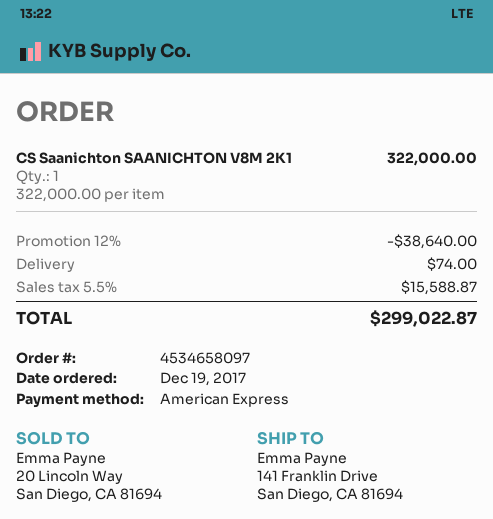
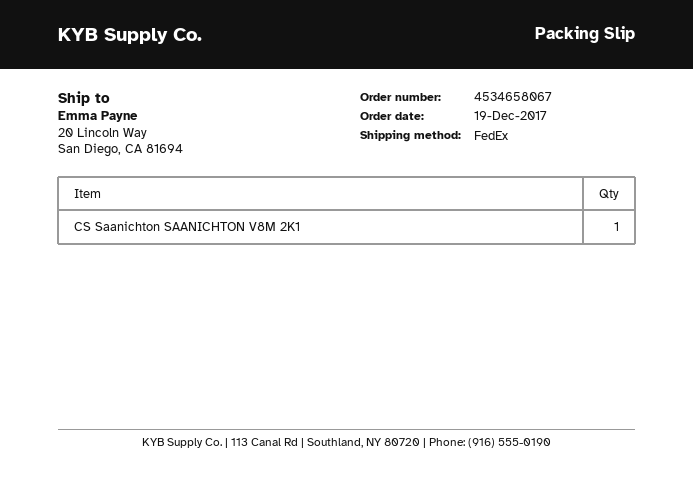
order number: 4534658097 -> 4534658067
ship to: 141 Franklin Drive, San Diego, CA 81694 -> 20 Lincoln Way, San Diego, CA 81694

